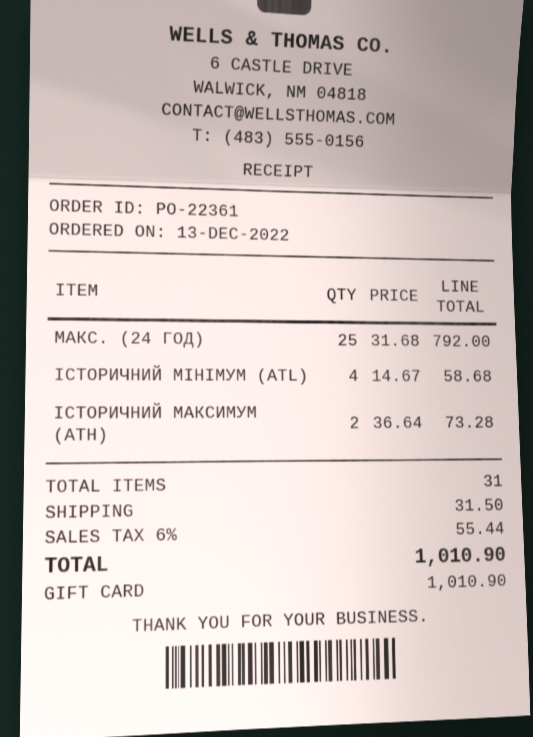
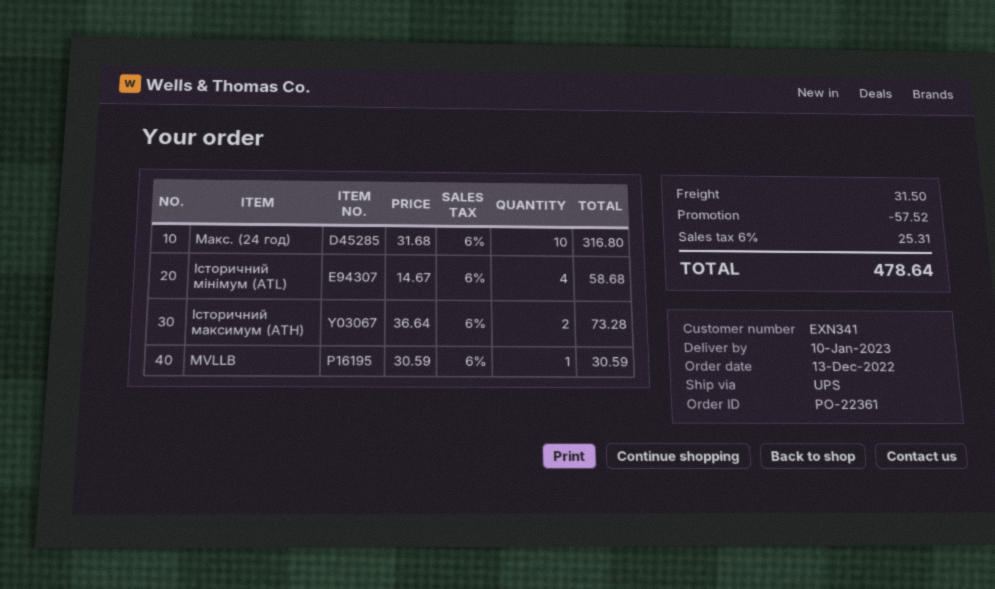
МАКС. (24 ГОД): 25 x 31.68 = 792.00 -> 10 x 31.68 = 316.80
MVLLB: none -> 1 x 30.59 = 30.59
discount: none -> 57.52
tax: 6% = 55.44 -> 6% = 25.31
total: 1010.90 -> 478.64

